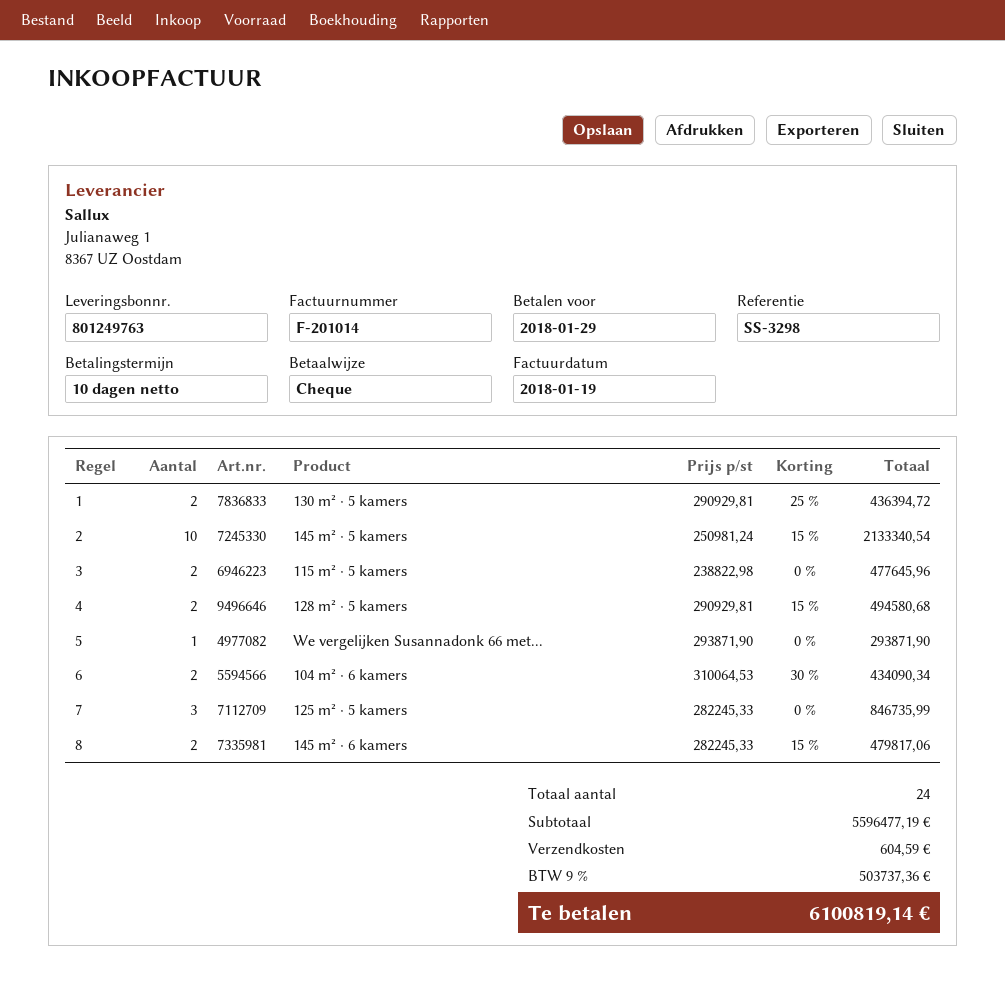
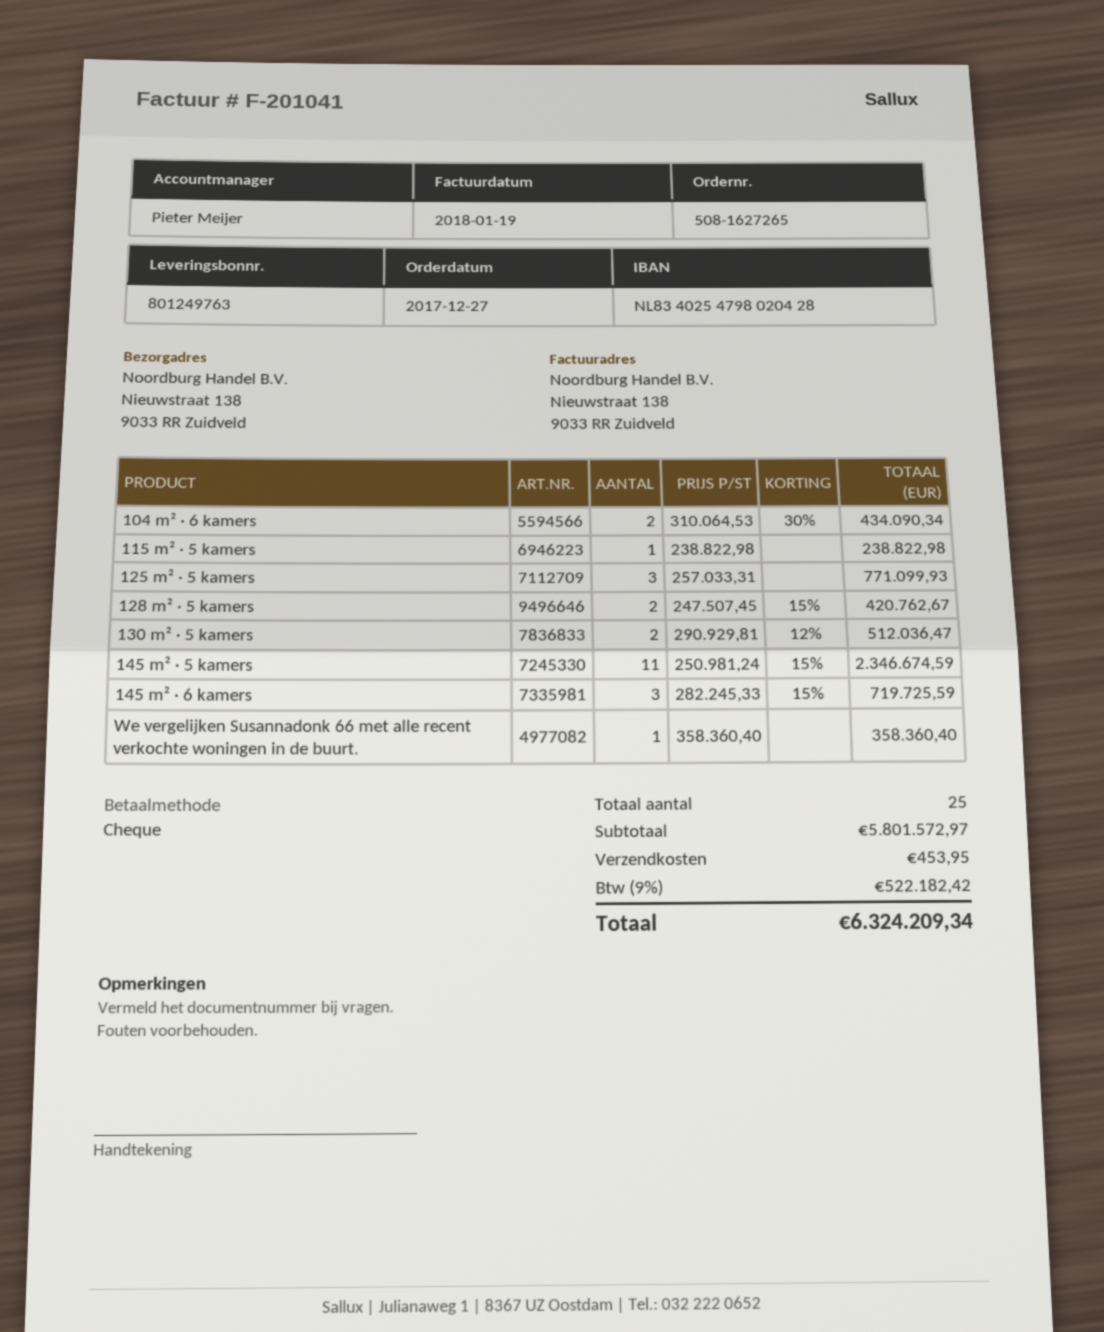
invoice number: F-201014 -> F-201041
130 m² · 5 kamers: 2 x 290929.81 - 25% = 436394.72 -> 2 x 290929.81 - 12% = 512036.47
145 m² · 5 kamers: 10 x 250981.24 - 15% = 2133340.54 -> 11 x 250981.24 - 15% = 2346674.59
115 m² · 5 kamers: 2 x 238822.98 = 477645.96 -> 1 x 238822.98 = 238822.98
128 m² · 5 kamers: 2 x 290929.81 - 15% = 494580.68 -> 2 x 247507.45 - 15% = 420762.67
We vergelijken Susannadonk 66 met...: 1 x 293871.90 = 293871.90 -> 1 x 358360.40 = 358360.40
125 m² · 5 kamers: 3 x 282245.33 = 846735.99 -> 3 x 257033.31 = 771099.93
145 m² · 6 kamers: 2 x 282245.33 - 15% = 479817.06 -> 3 x 282245.33 - 15% = 719725.59
total quantity: 24 -> 25
subtotal: 5596477.19 -> 5801572.97
shipping: 604.59 -> 453.95
tax: 9% = 503737.36 -> 9% = 522182.42
total: 6100819.14 -> 6324209.34

